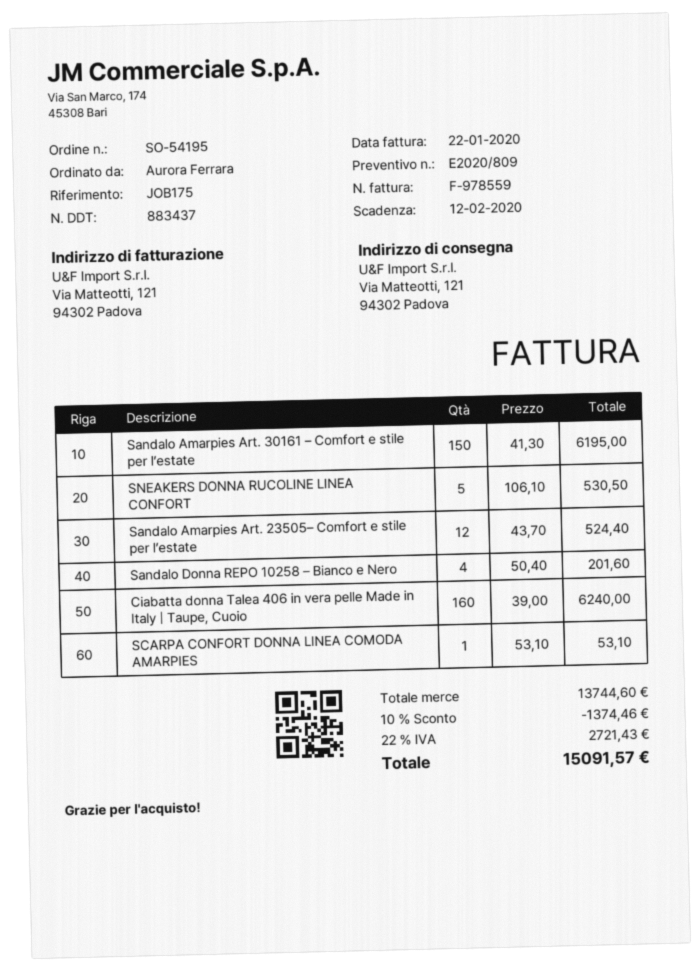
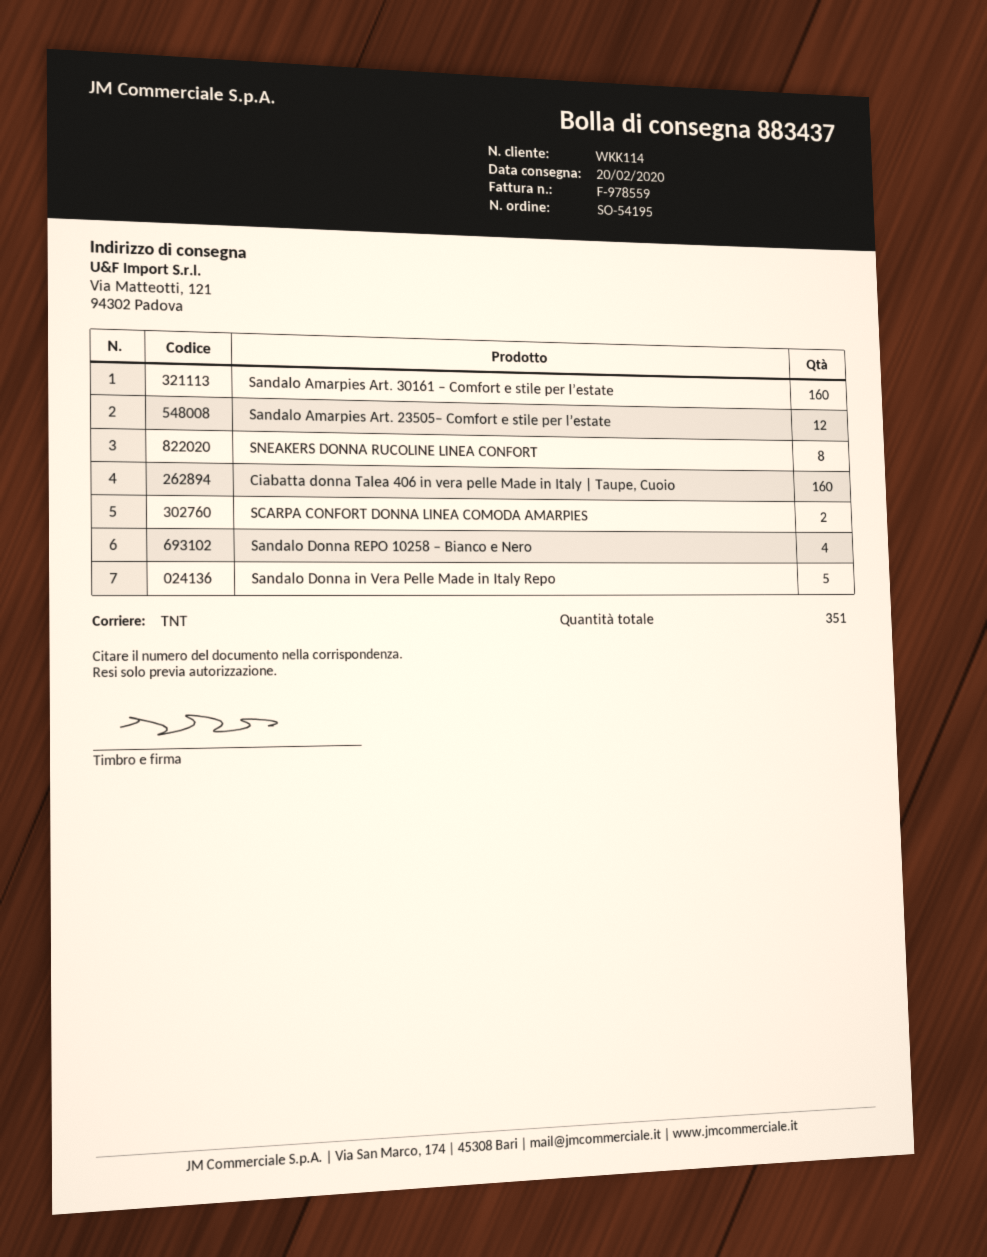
Sandalo Amarpies Art. 30161 – Comfort e stile per l’estate: 150 -> 160
SNEAKERS DONNA RUCOLINE LINEA CONFORT: 5 -> 8
SCARPA CONFORT DONNA LINEA COMODA AMARPIES: 1 -> 2
Sandalo Donna in Vera Pelle Made in Italy Repo: none -> 5

